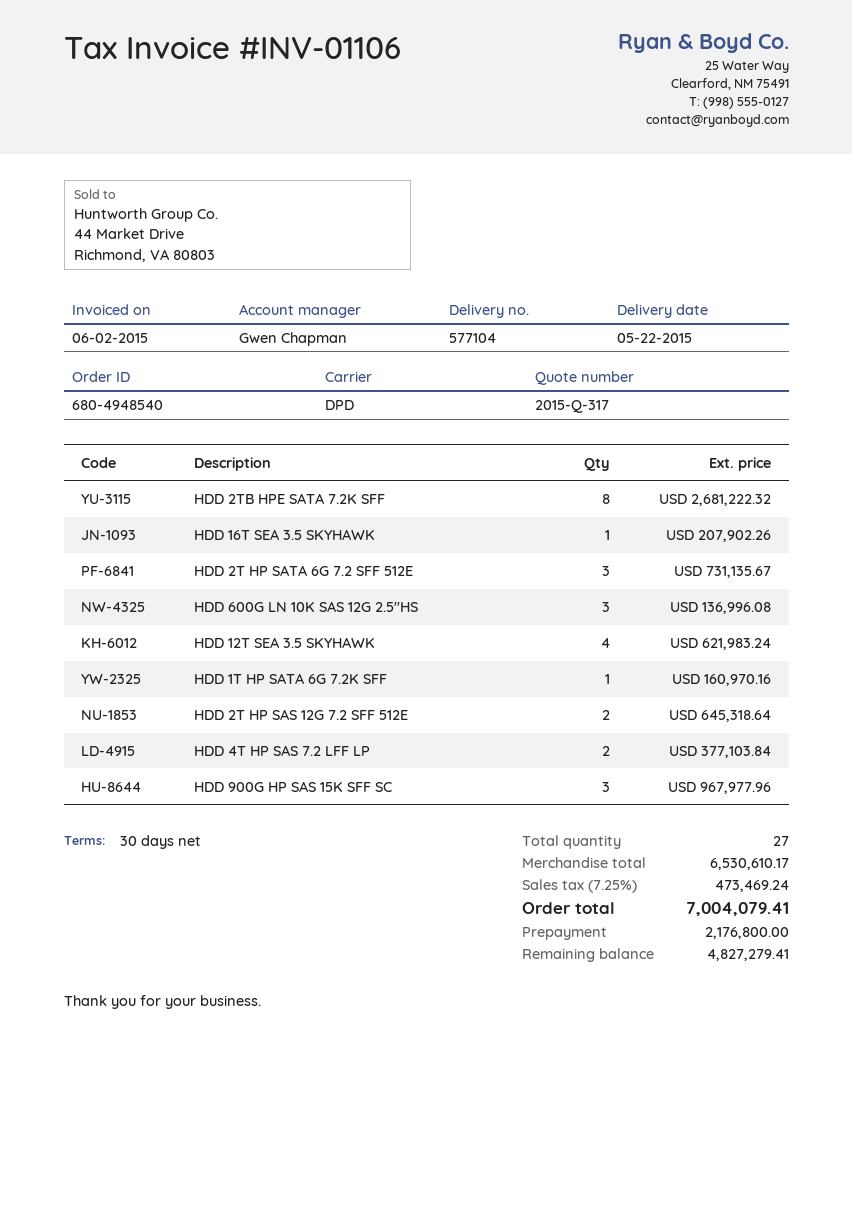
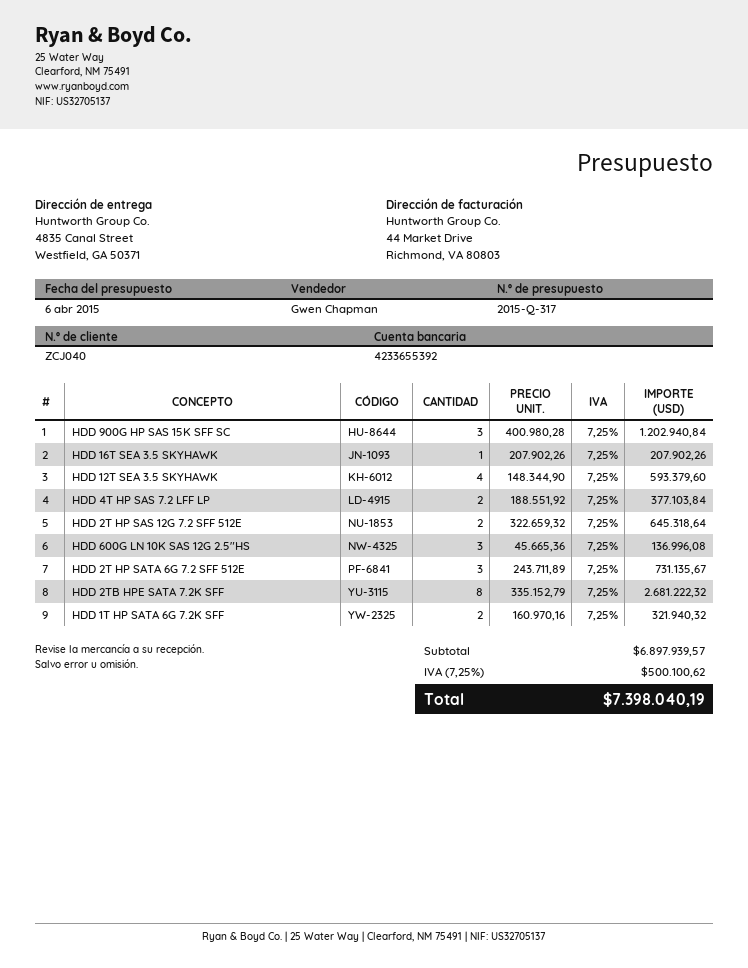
HDD 12T SEA 3.5 SKYHAWK: 4 for 621983.24 -> 4 for 593379.60
HDD 1T HP SATA 6G 7.2K SFF: 1 for 160970.16 -> 2 for 321940.32
HDD 900G HP SAS 15K SFF SC: 3 for 967977.96 -> 3 for 1202940.84
subtotal: 6530610.17 -> 6897939.57
tax: 7.25% = 473469.24 -> 7.25% = 500100.62
total: 7004079.41 -> 7398040.19

